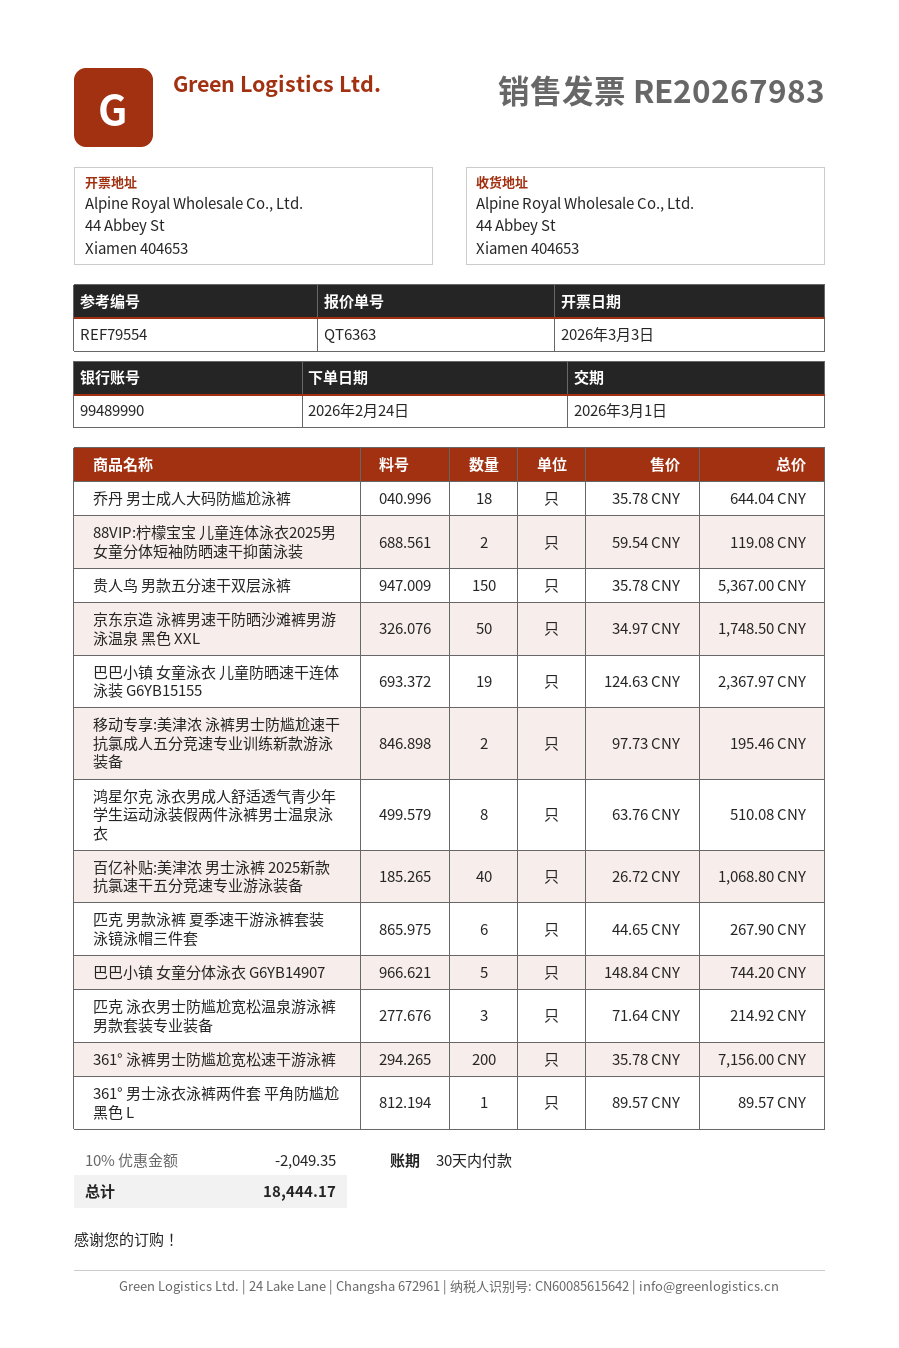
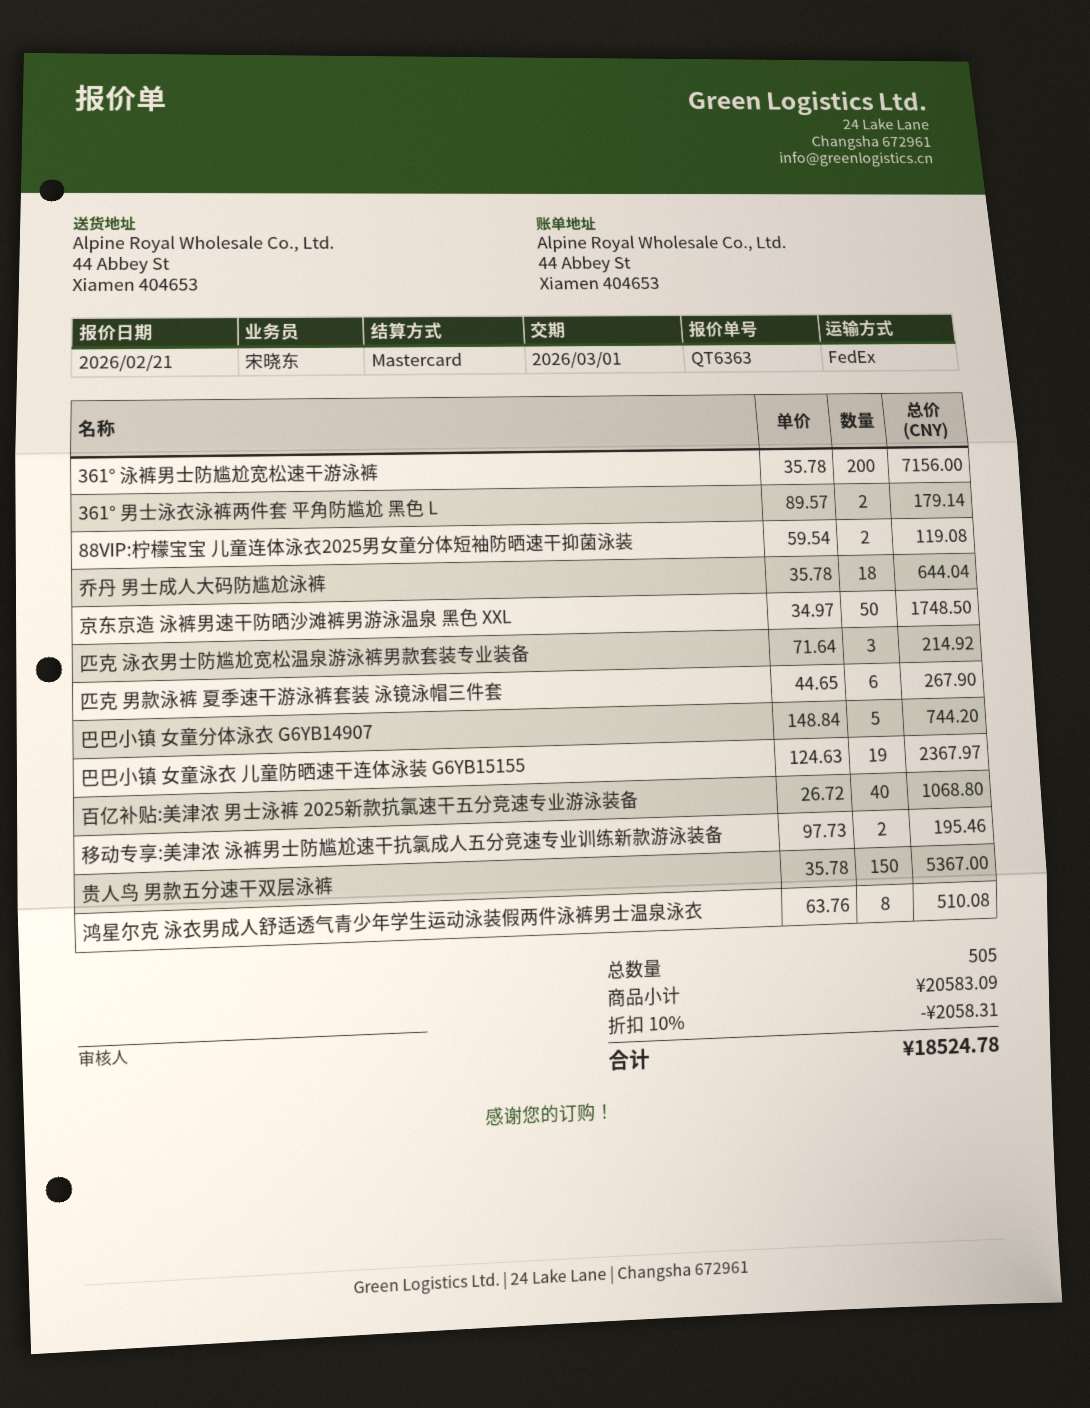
361° 男士泳衣泳裤两件套 平角防尴尬 黑色 L: 1 x 89.57 = 89.57 -> 2 x 89.57 = 179.14
discount: 10% = 2049.35 -> 10% = 2058.31
total: 18444.17 -> 18524.78

